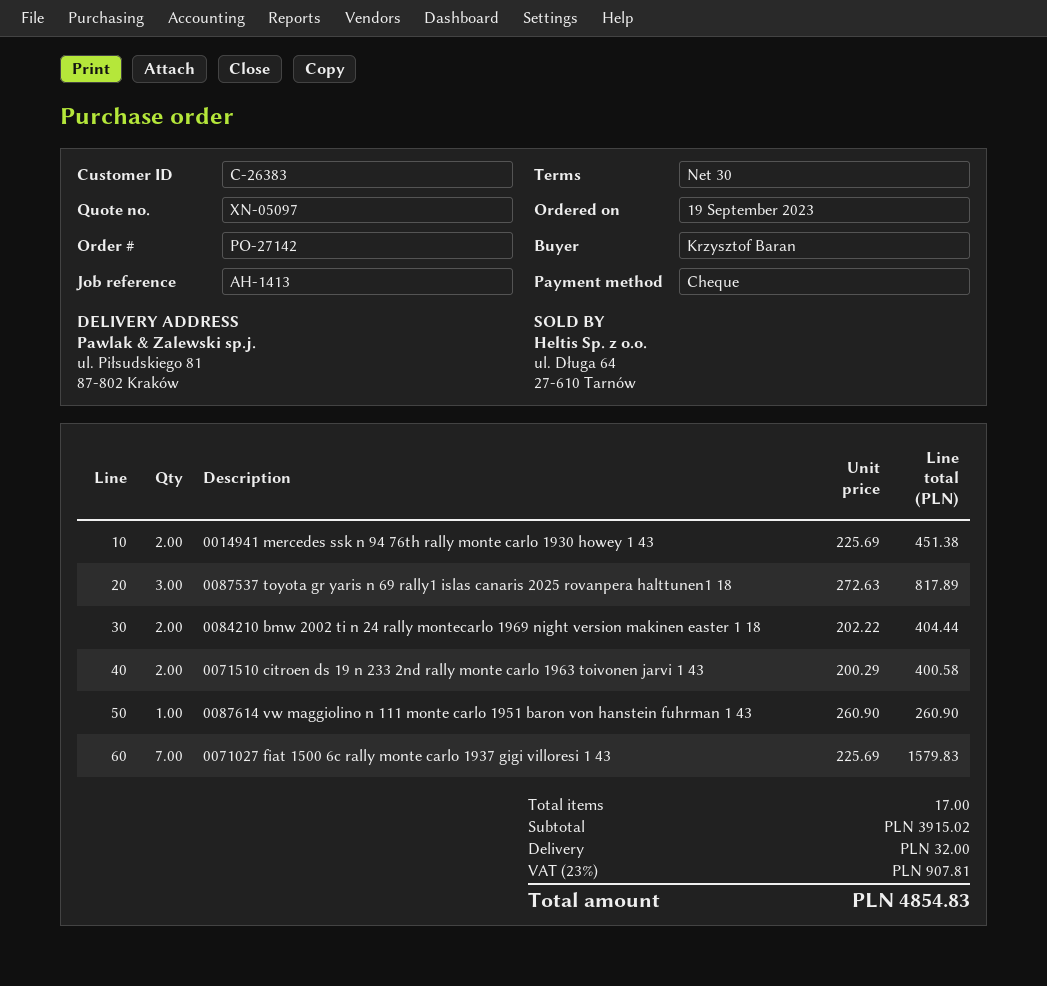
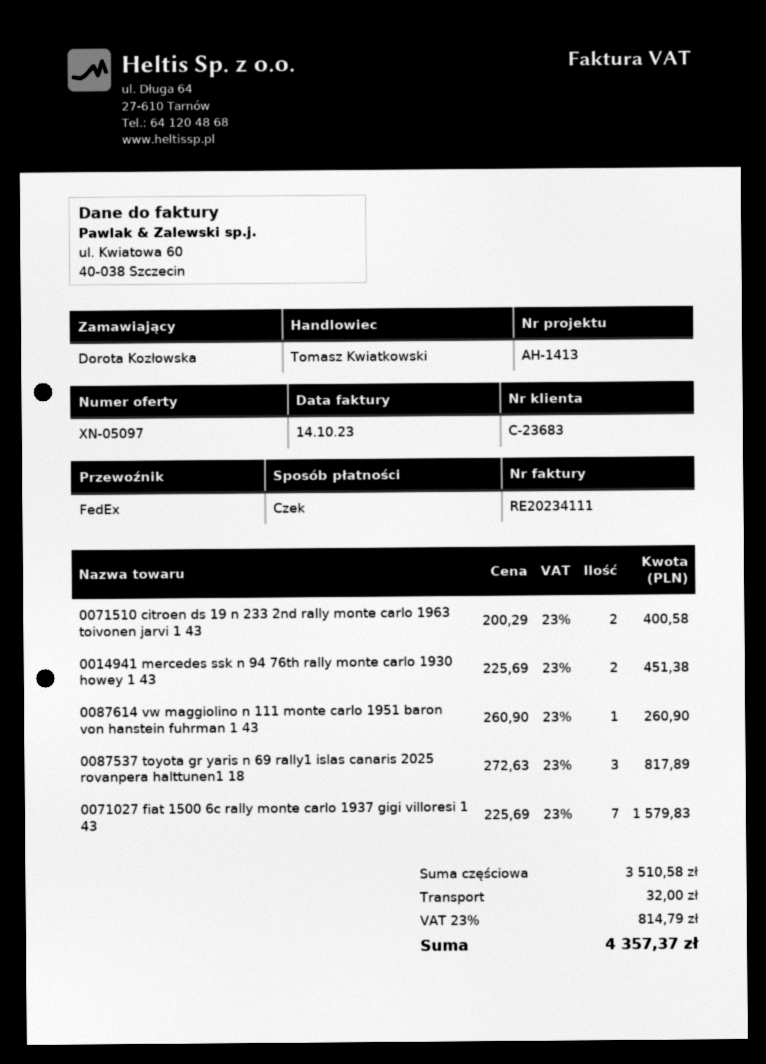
customer number: C-26383 -> C-23683
ordered by: Krzysztof Baran -> Dorota Kozłowska
0084210 bmw 2002 ti n 24 rally montecarlo 1969 night version makinen easter 1 18: 2 x 202.22 = 404.44 -> none
subtotal: 3915.02 -> 3510.58
tax: 23% = 907.81 -> 23% = 814.79
total: 4854.83 -> 4357.37

